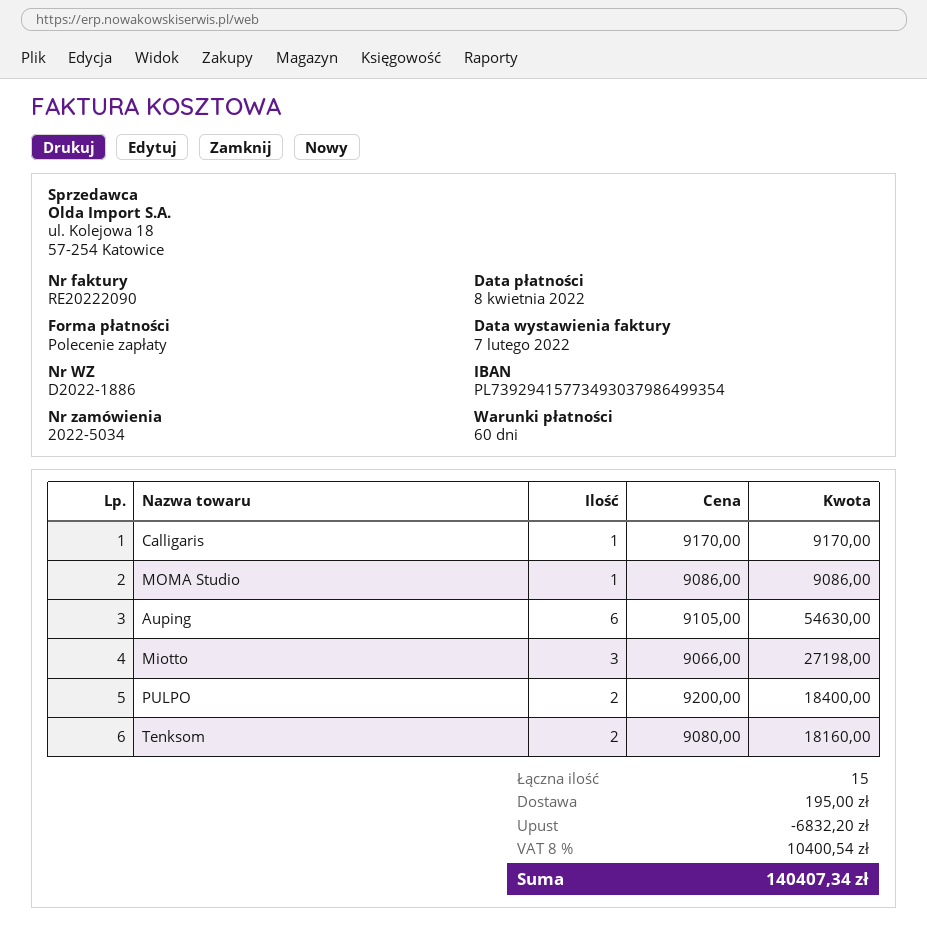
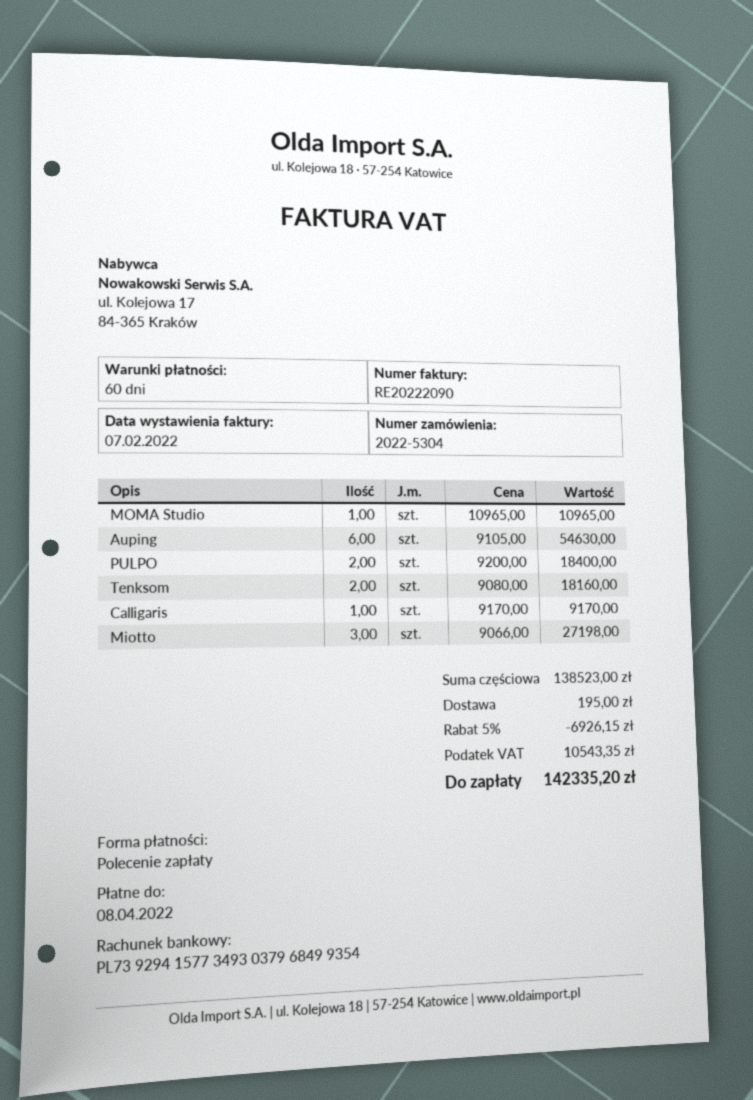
order number: 2022-5034 -> 2022-5304
bank account: PL73929415773493037986499354 -> PL73929415773493037968499354
MOMA Studio: 1 x 9086.00 = 9086.00 -> 1 x 10965.00 = 10965.00
discount: 6832.20 -> 6926.15
tax: 10400.54 -> 10543.35
total: 140407.34 -> 142335.20

